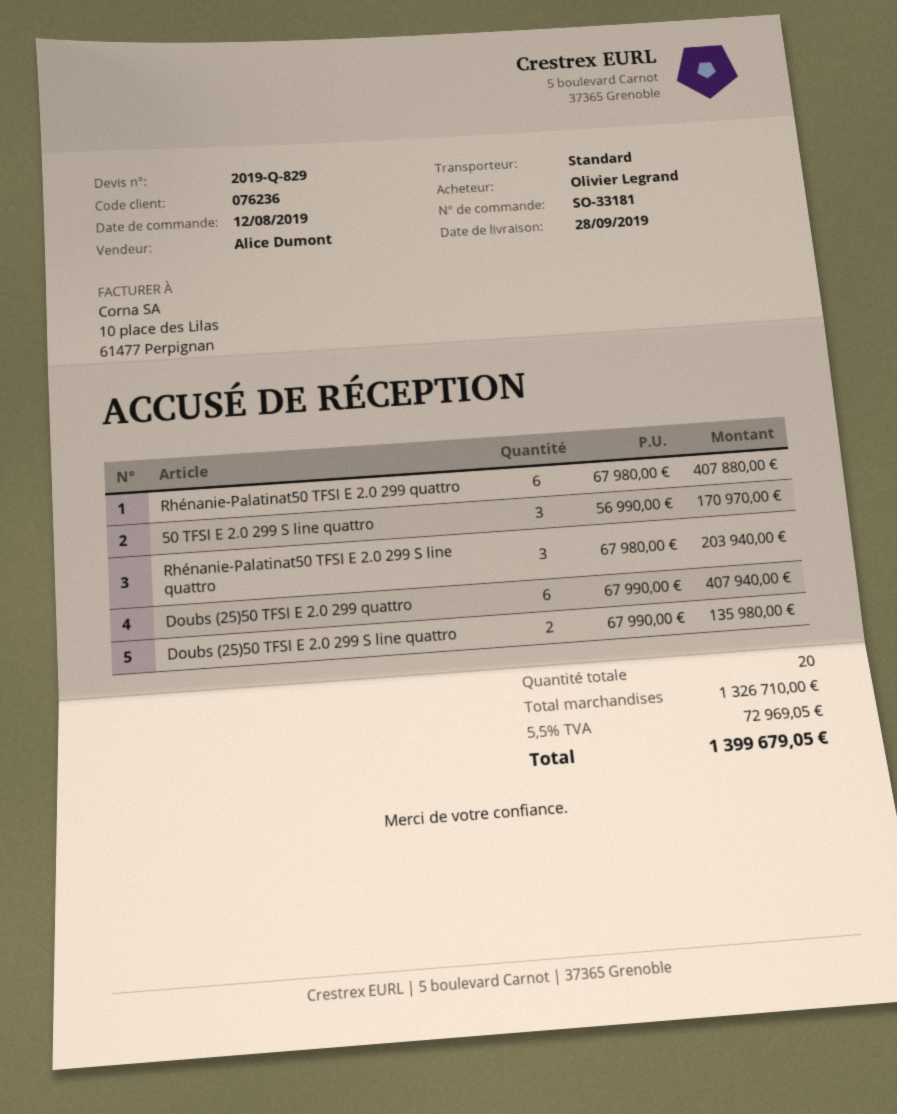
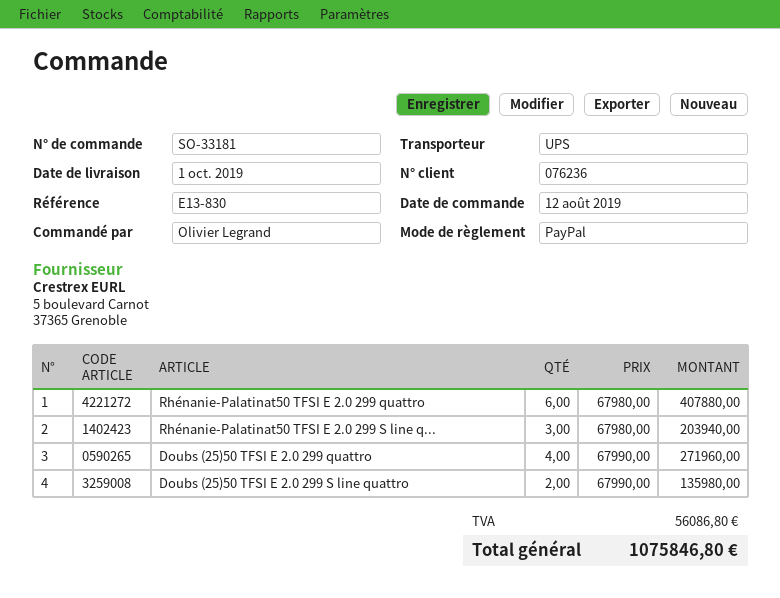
delivery date: 2019-09-28 -> 2019-10-01
shipping method: standard -> UPS
50 TFSI E 2.0 299 S line quattro: 3 x 56990.00 = 170970.00 -> none
Doubs (25)50 TFSI E 2.0 299 quattro: 6 x 67990.00 = 407940.00 -> 4 x 67990.00 = 271960.00
tax: 72969.05 -> 56086.80
total: 1399679.05 -> 1075846.80

